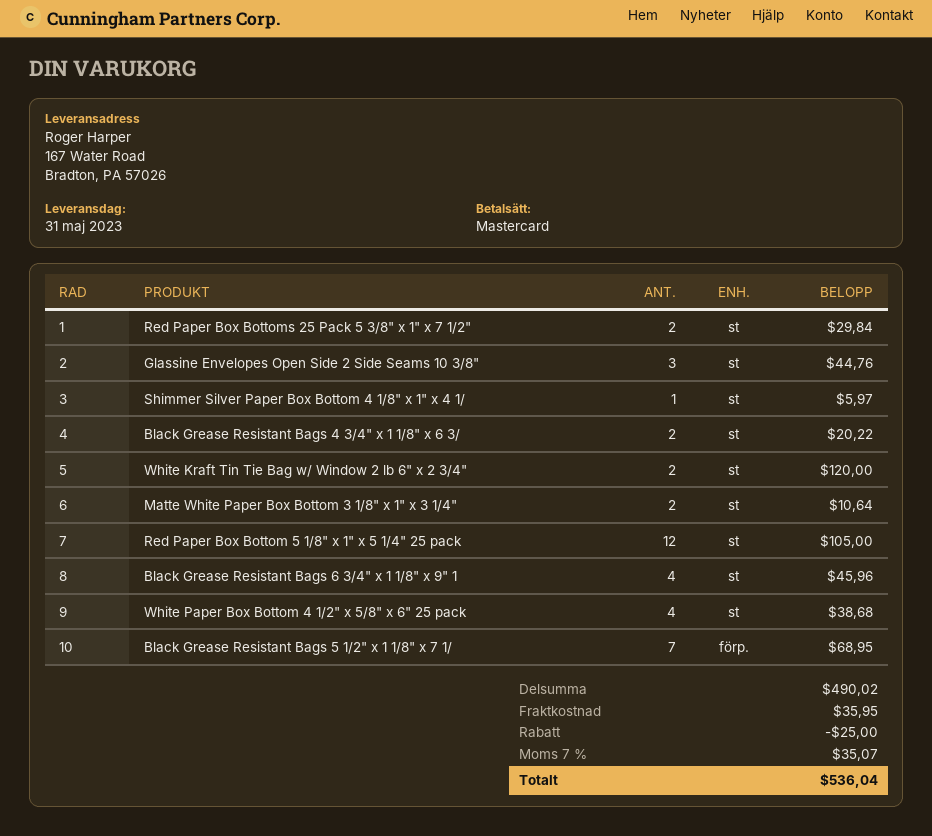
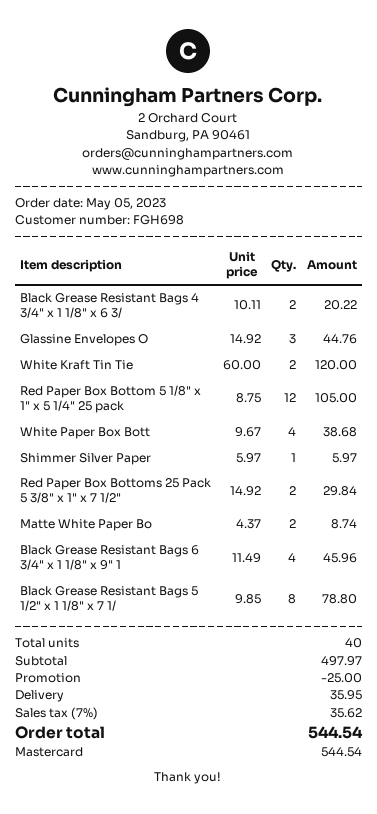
Matte White Paper Box Bottom 3 1/8" x 1" x 3 1/4": 2 for 10.64 -> 2 for 8.74
Black Grease Resistant Bags 5 1/2" x 1 1/8" x 7 1/: 7 for 68.95 -> 8 for 78.80
subtotal: 490.02 -> 497.97
tax: 7% = 35.07 -> 7% = 35.62
total: 536.04 -> 544.54

